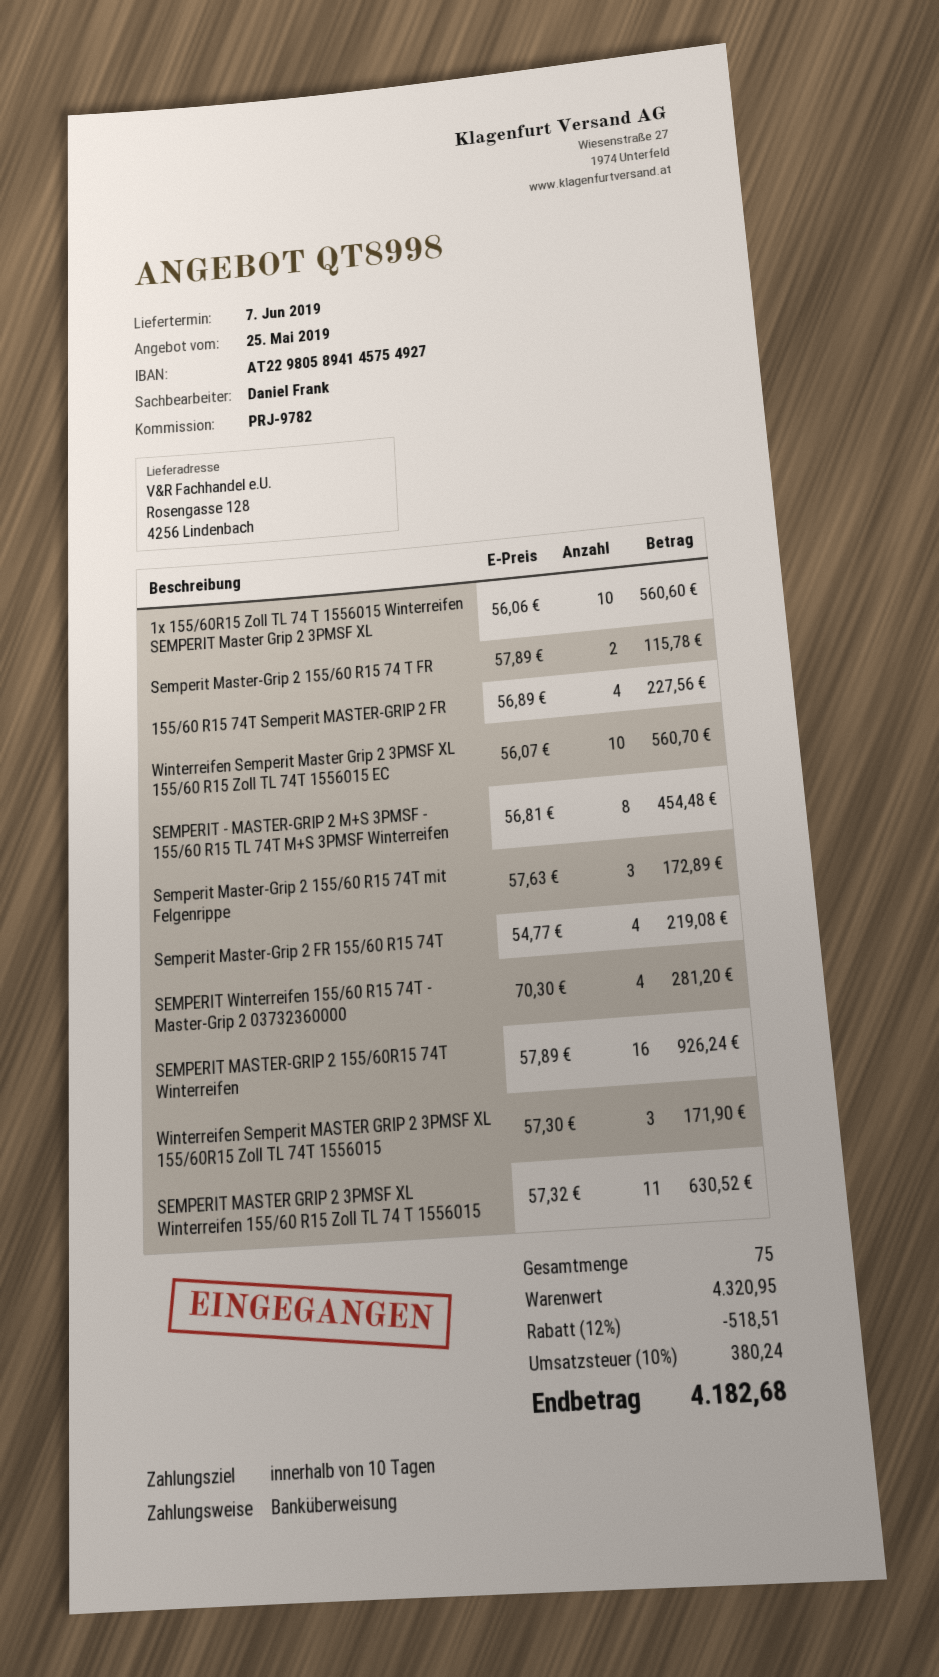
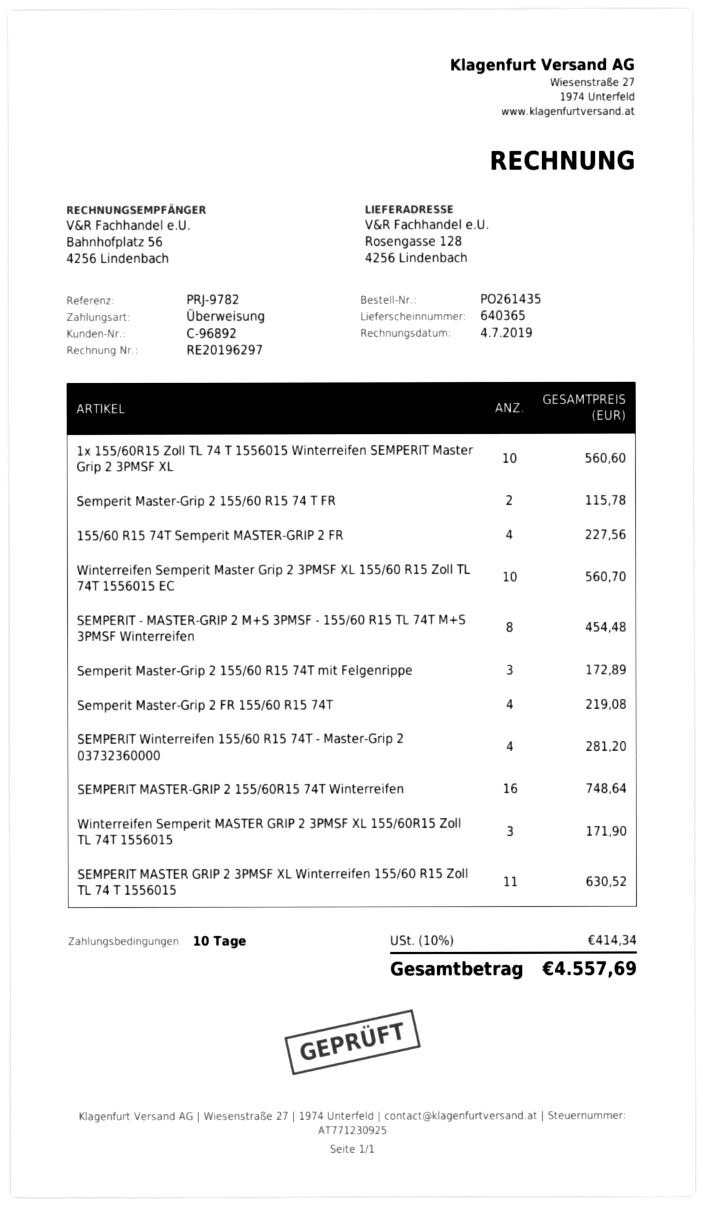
SEMPERIT MASTER-GRIP 2 155/60R15 74T Winterreifen: 16 for 926.24 -> 16 for 748.64
discount: 12% = 518.51 -> none
tax: 10% = 380.24 -> 10% = 414.34
total: 4182.68 -> 4557.69

